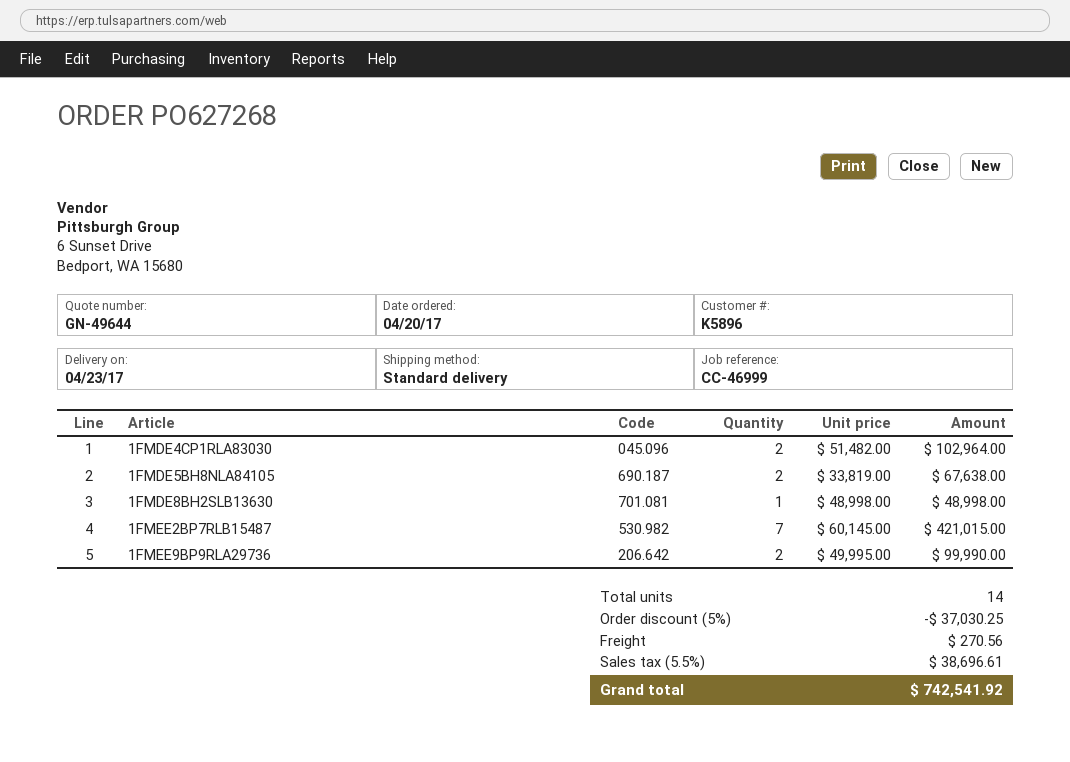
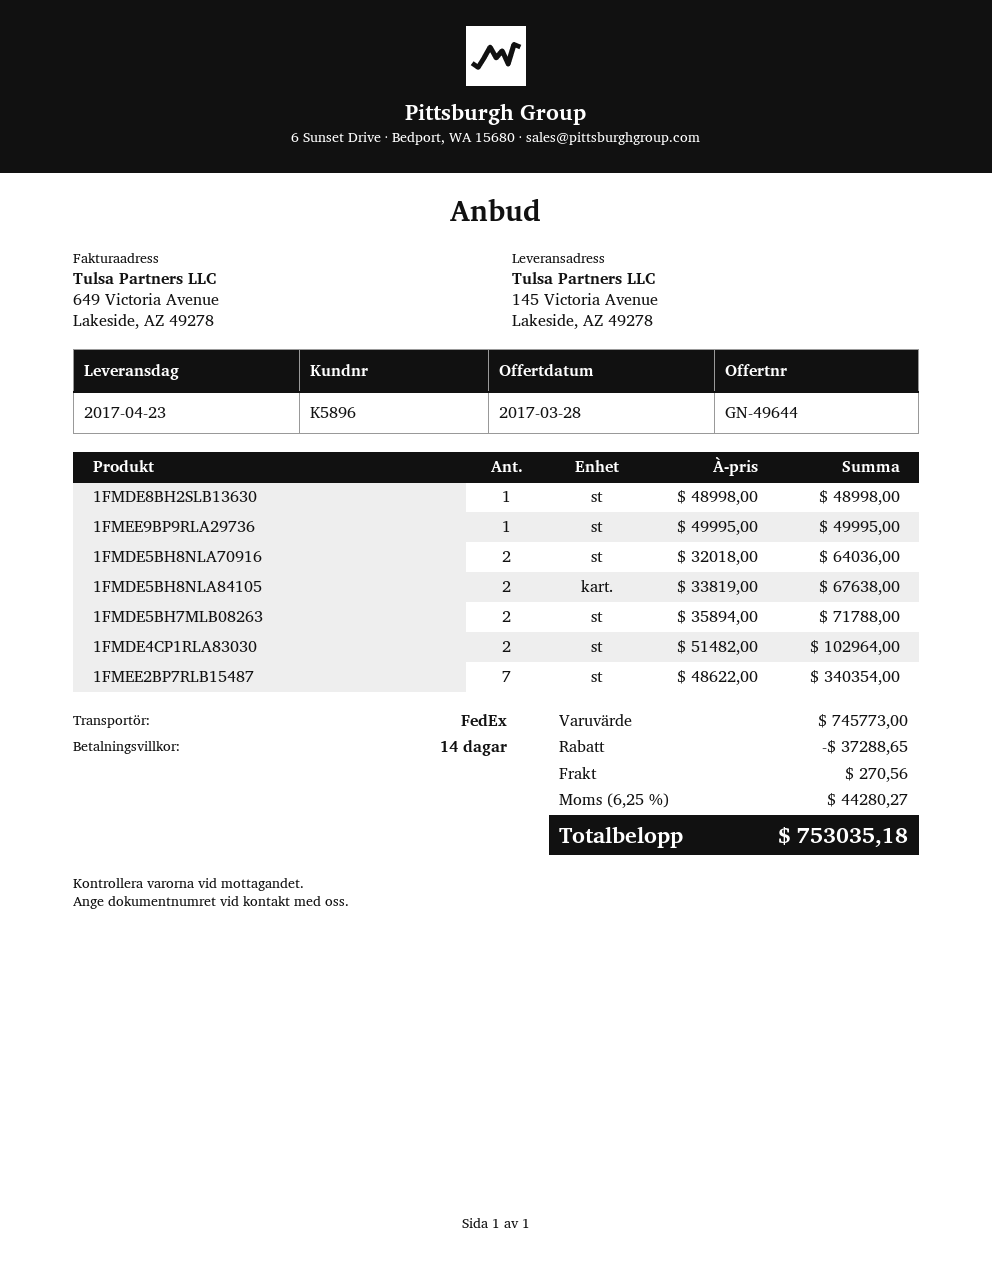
shipping method: standard -> FedEx
1FMEE2BP7RLB15487: 7 x 60145.00 = 421015.00 -> 7 x 48622.00 = 340354.00
1FMEE9BP9RLA29736: 2 x 49995.00 = 99990.00 -> 1 x 49995.00 = 49995.00
1FMDE5BH8NLA70916: none -> 2 x 32018.00 = 64036.00
1FMDE5BH7MLB08263: none -> 2 x 35894.00 = 71788.00
discount: 37030.25 -> 37288.65
tax: 5.5% = 38696.61 -> 6.25% = 44280.27
total: 742541.92 -> 753035.18

